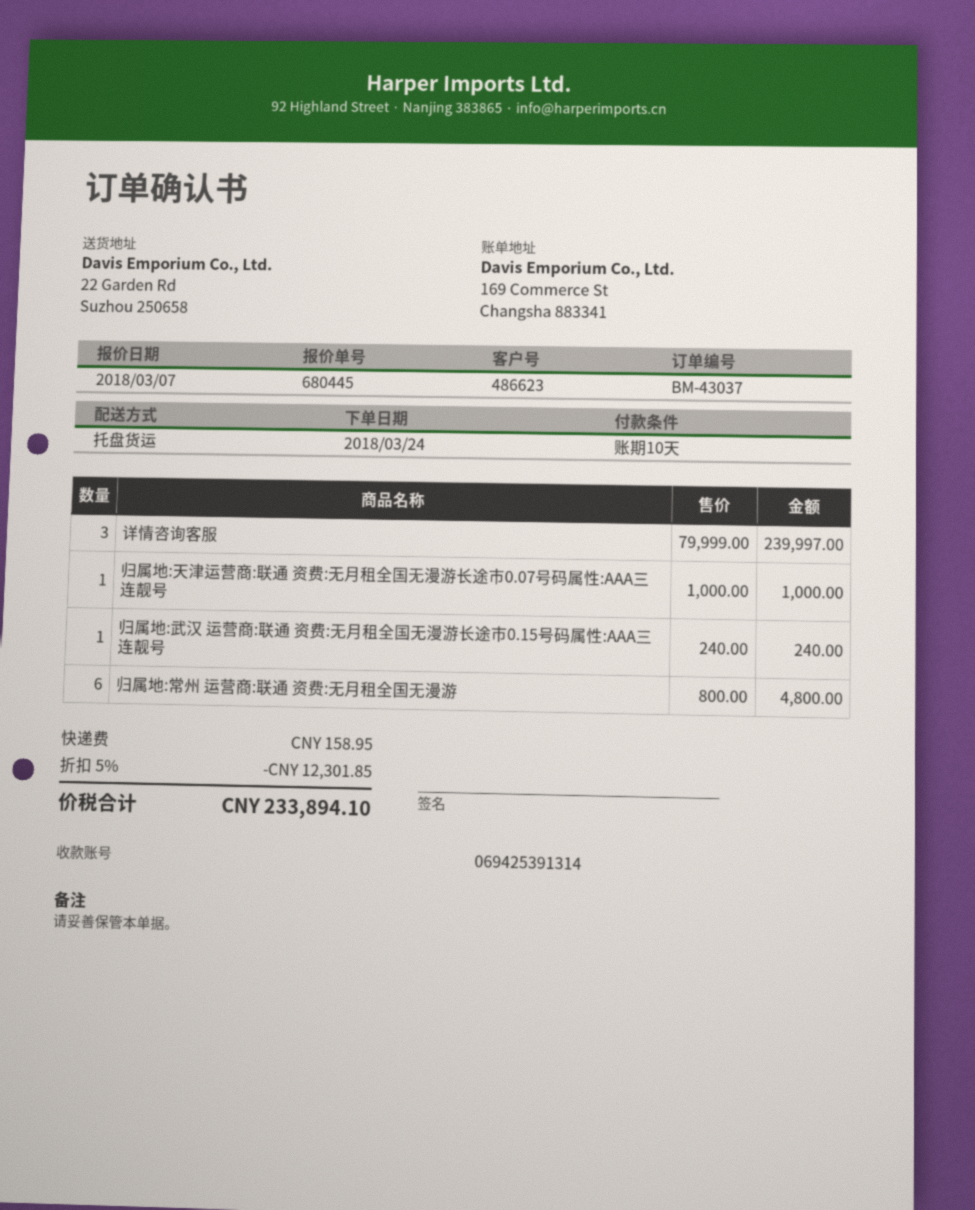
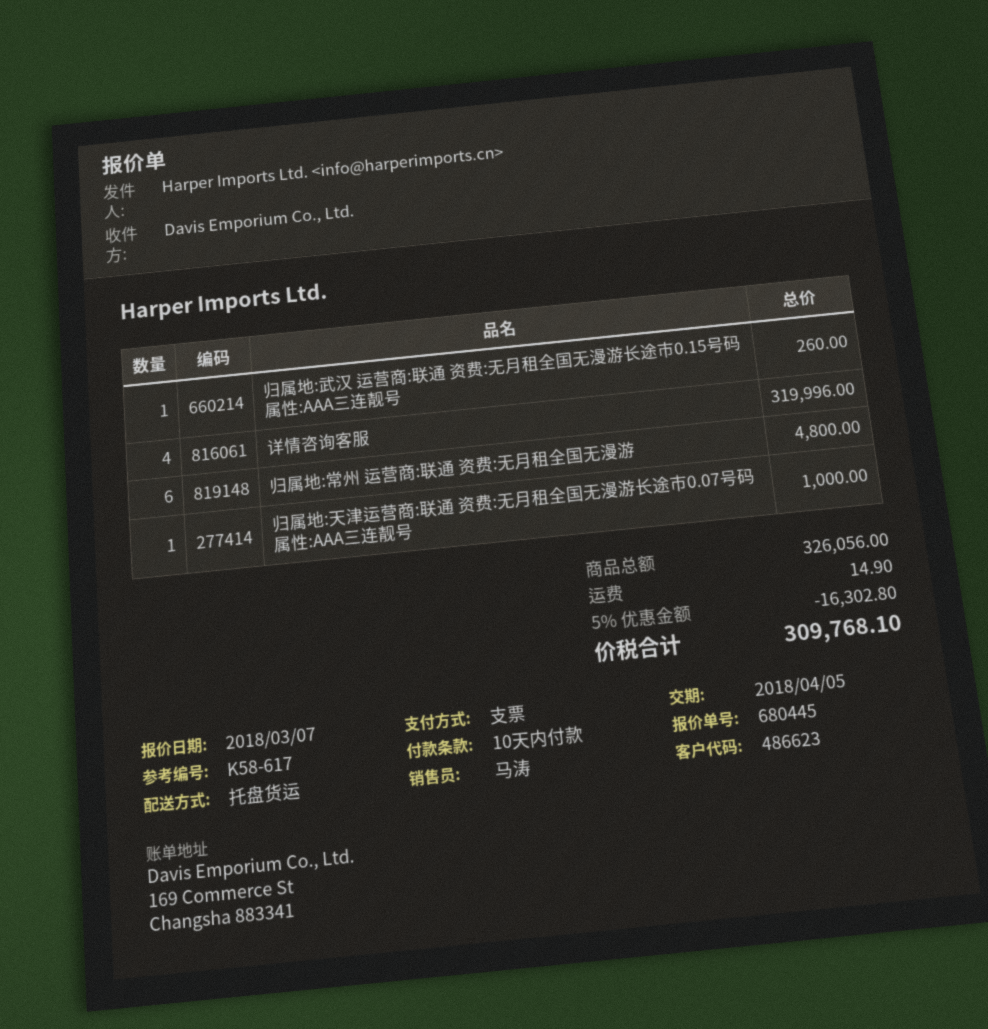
详情咨询客服: 3 for 239997.00 -> 4 for 319996.00
归属地:武汉 运营商:联通 资费:无月租全国无漫游长途市0.15号码属性:AAA三连靓号: 1 for 240.00 -> 1 for 260.00
discount: 5% = 12301.85 -> 5% = 16302.80
shipping: 158.95 -> 14.90
total: 233894.10 -> 309768.10

